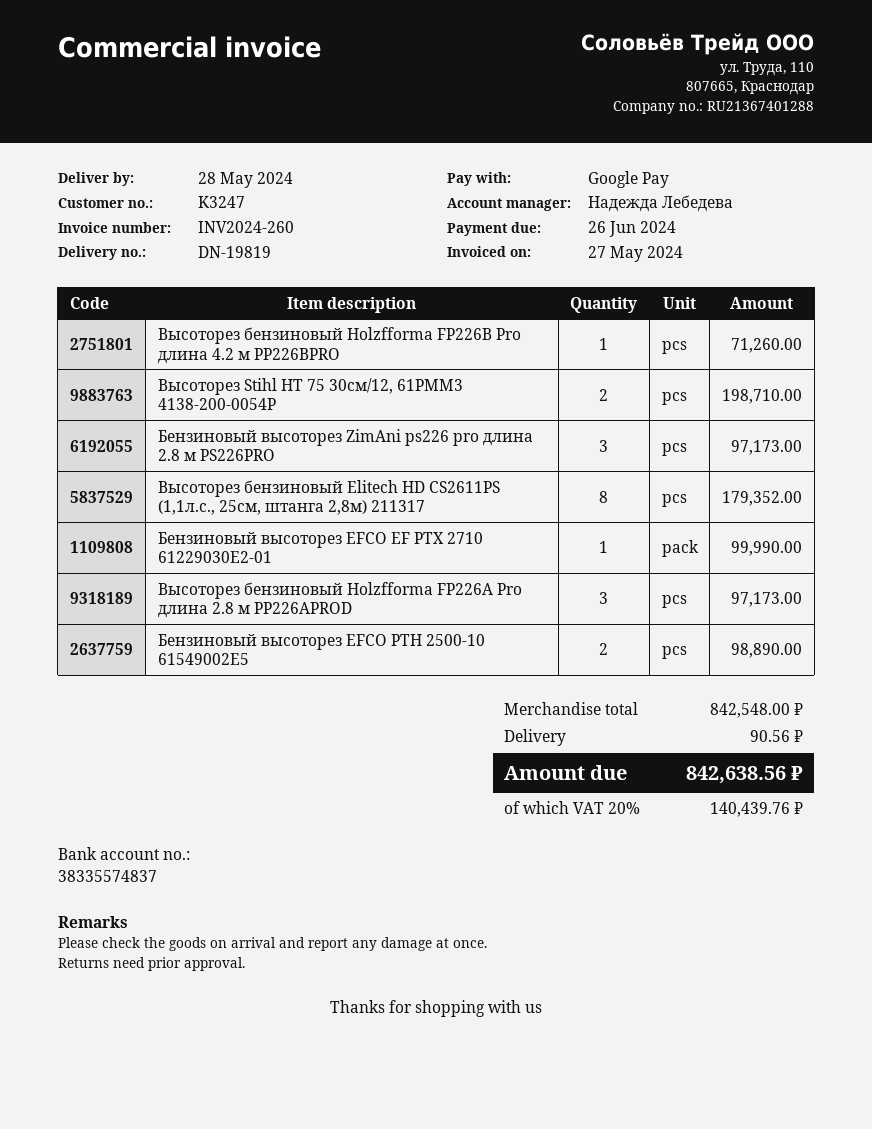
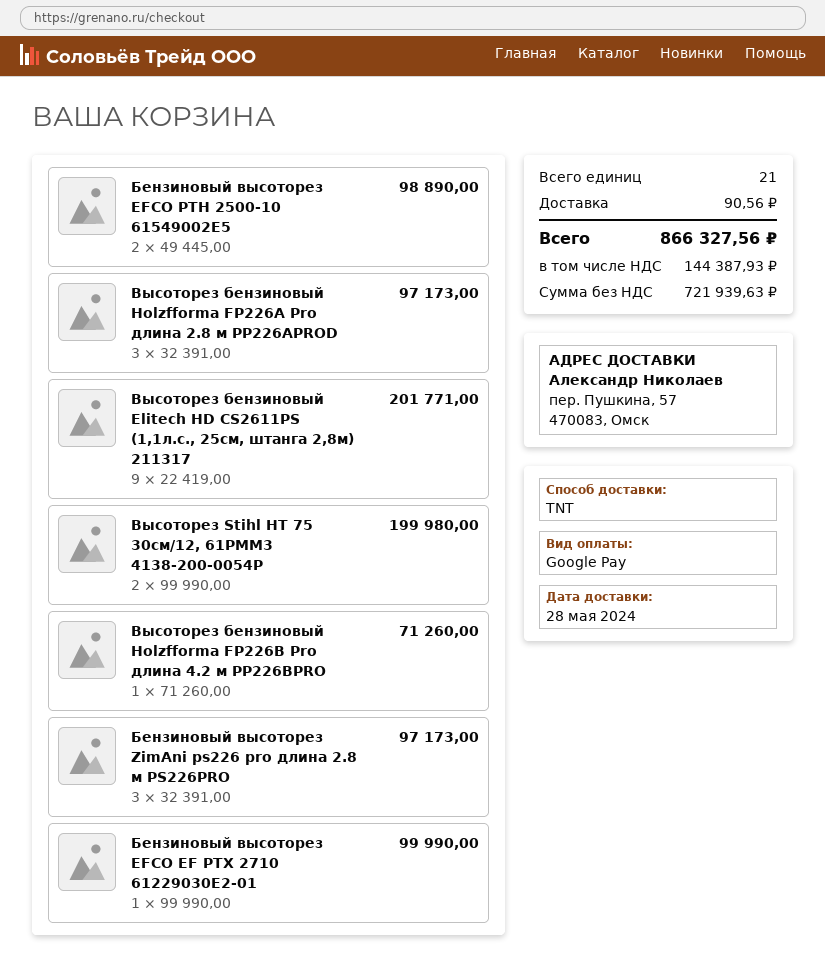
Высоторез Stihl HT 75 30см/12, 61PMM3 4138-200-0054P: 2 for 198710.00 -> 2 for 199980.00
Высоторез бензиновый Elitech HD CS2611PS (1,1л.с., 25см, штанга 2,8м) 211317: 8 for 179352.00 -> 9 for 201771.00
tax: 140439.76 -> 144387.93
total: 842638.56 -> 866327.56

